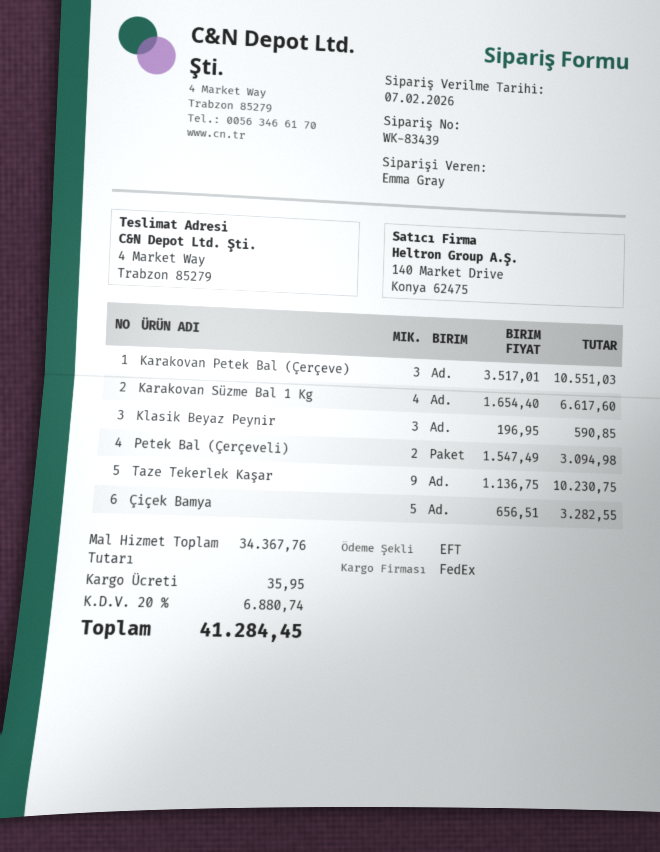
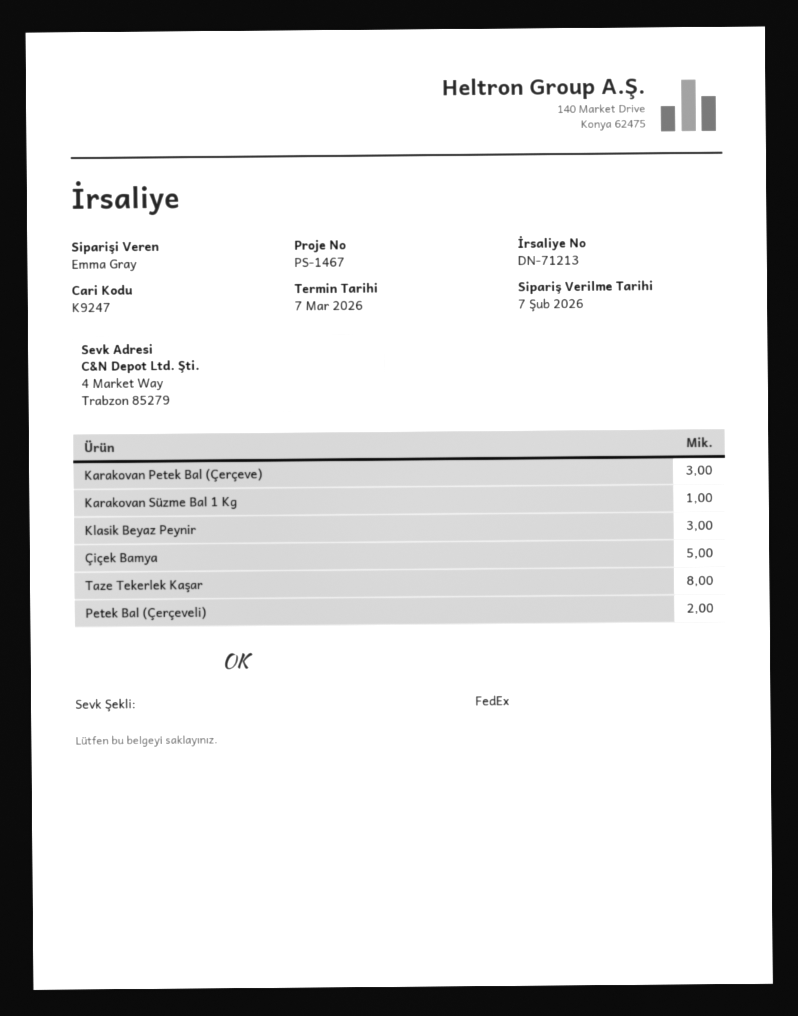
Karakovan Süzme Bal 1 Kg: 4 -> 1
Taze Tekerlek Kaşar: 9 -> 8

